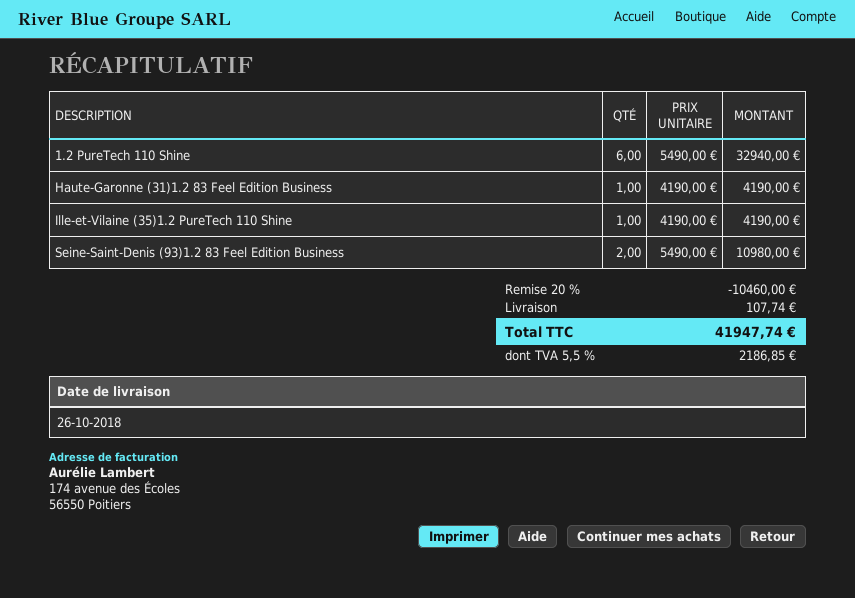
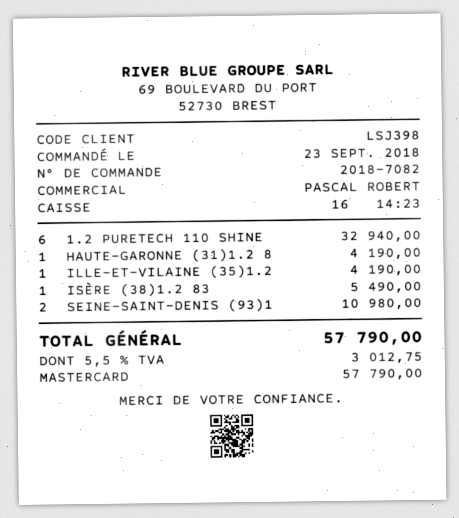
ISÈRE (38)1.2 83: none -> 1 for 5490.00
discount: 20% = 10460.00 -> none
shipping: 107.74 -> none
tax: 5.5% = 2186.85 -> 5.5% = 3012.75
total: 41947.74 -> 57790.00

